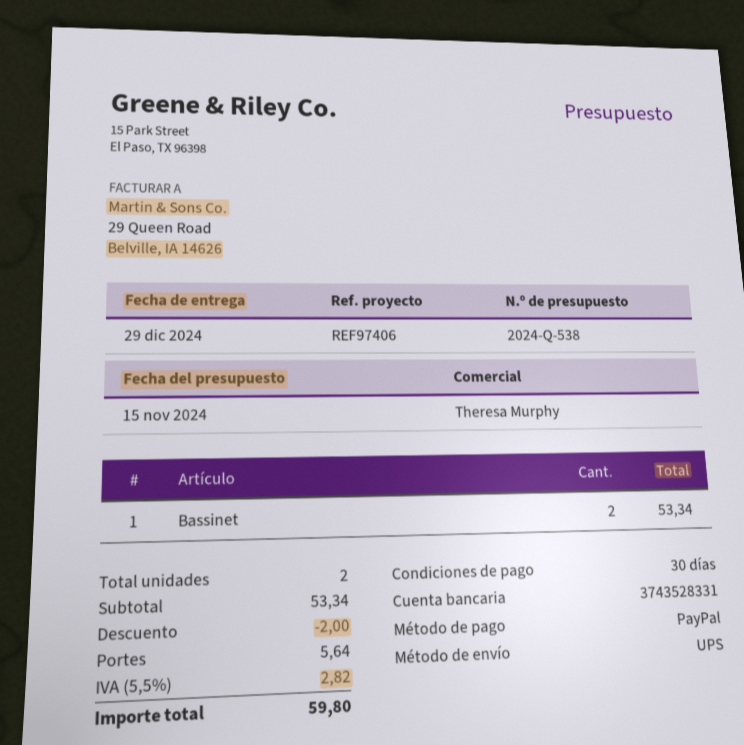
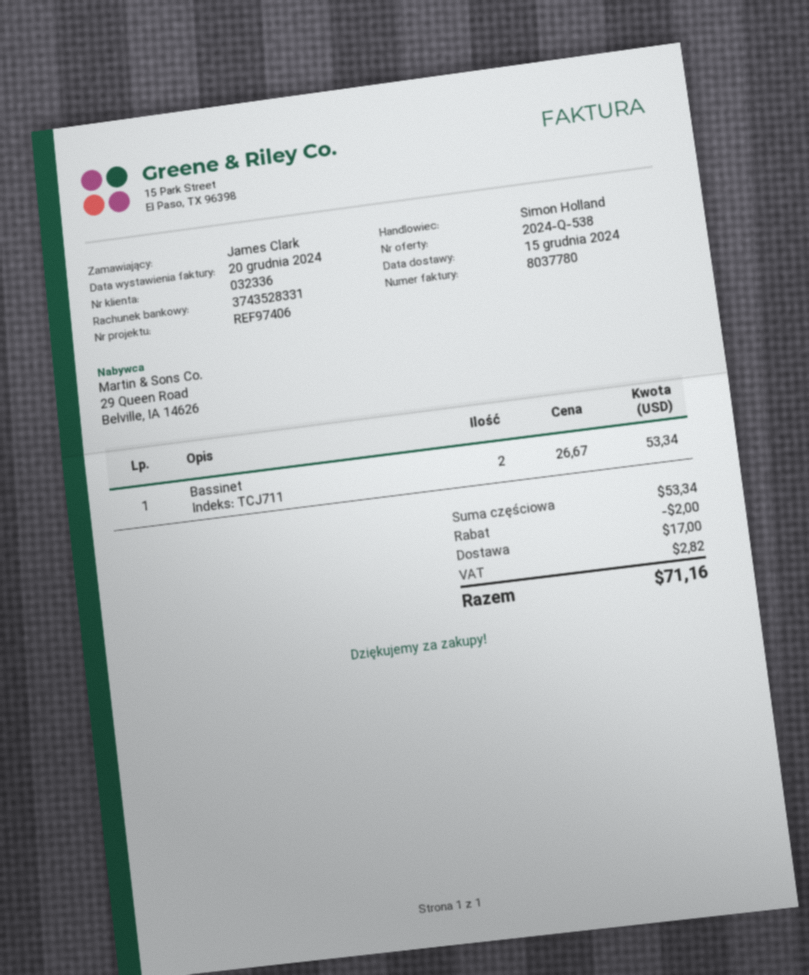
delivery date: 2024-12-29 -> 2024-12-15
sales rep: Theresa Murphy -> Simon Holland
shipping: 5.64 -> 17.00
total: 59.80 -> 71.16

